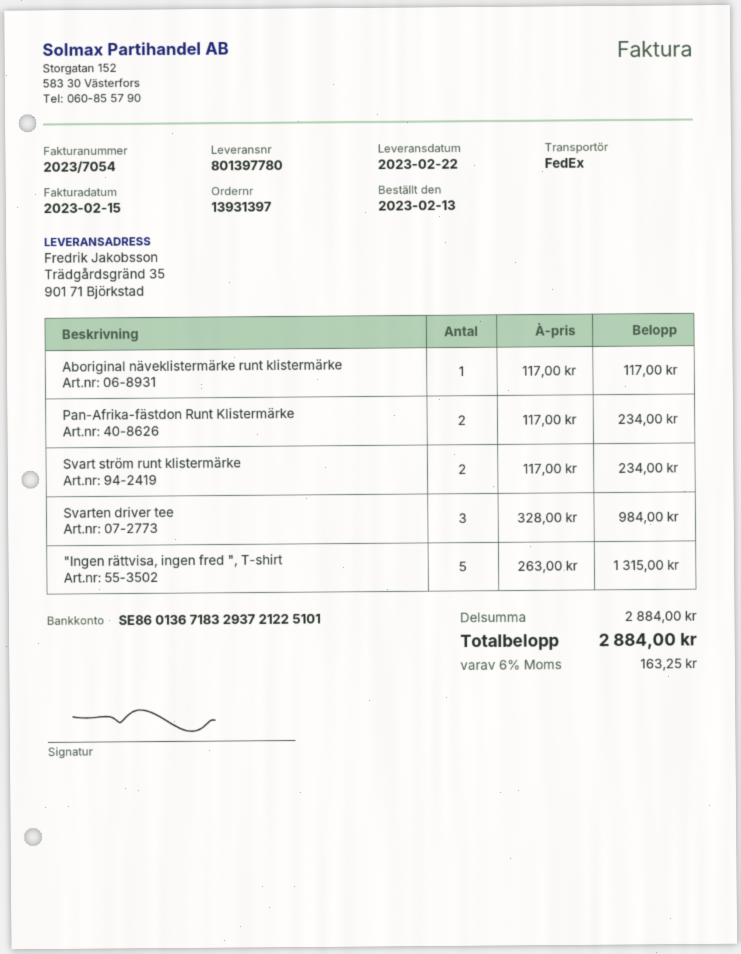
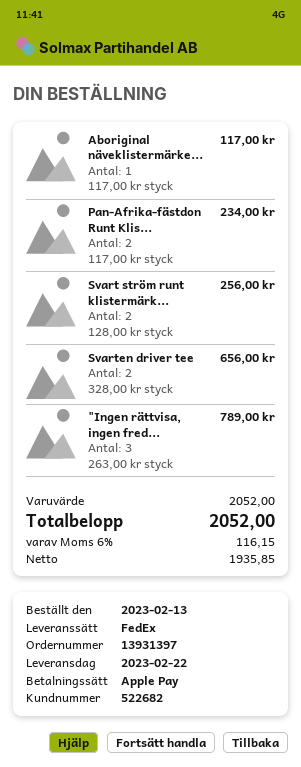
Svart ström runt klistermärke: 2 x 117.00 = 234.00 -> 2 x 128.00 = 256.00
Svarten driver tee: 3 x 328.00 = 984.00 -> 2 x 328.00 = 656.00
"Ingen rättvisa, ingen fred ", T-shirt: 5 x 263.00 = 1315.00 -> 3 x 263.00 = 789.00
subtotal: 2884.00 -> 2052.00
tax: 6% = 163.25 -> 6% = 116.15
total: 2884.00 -> 2052.00

